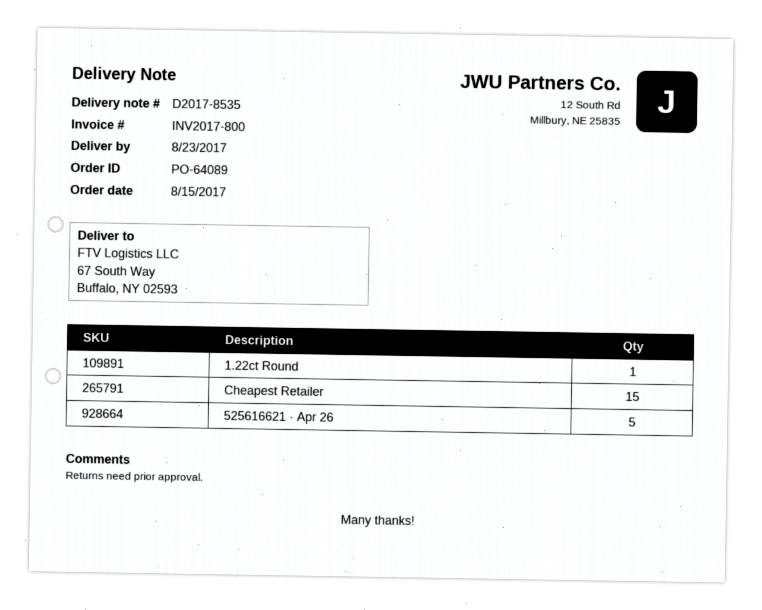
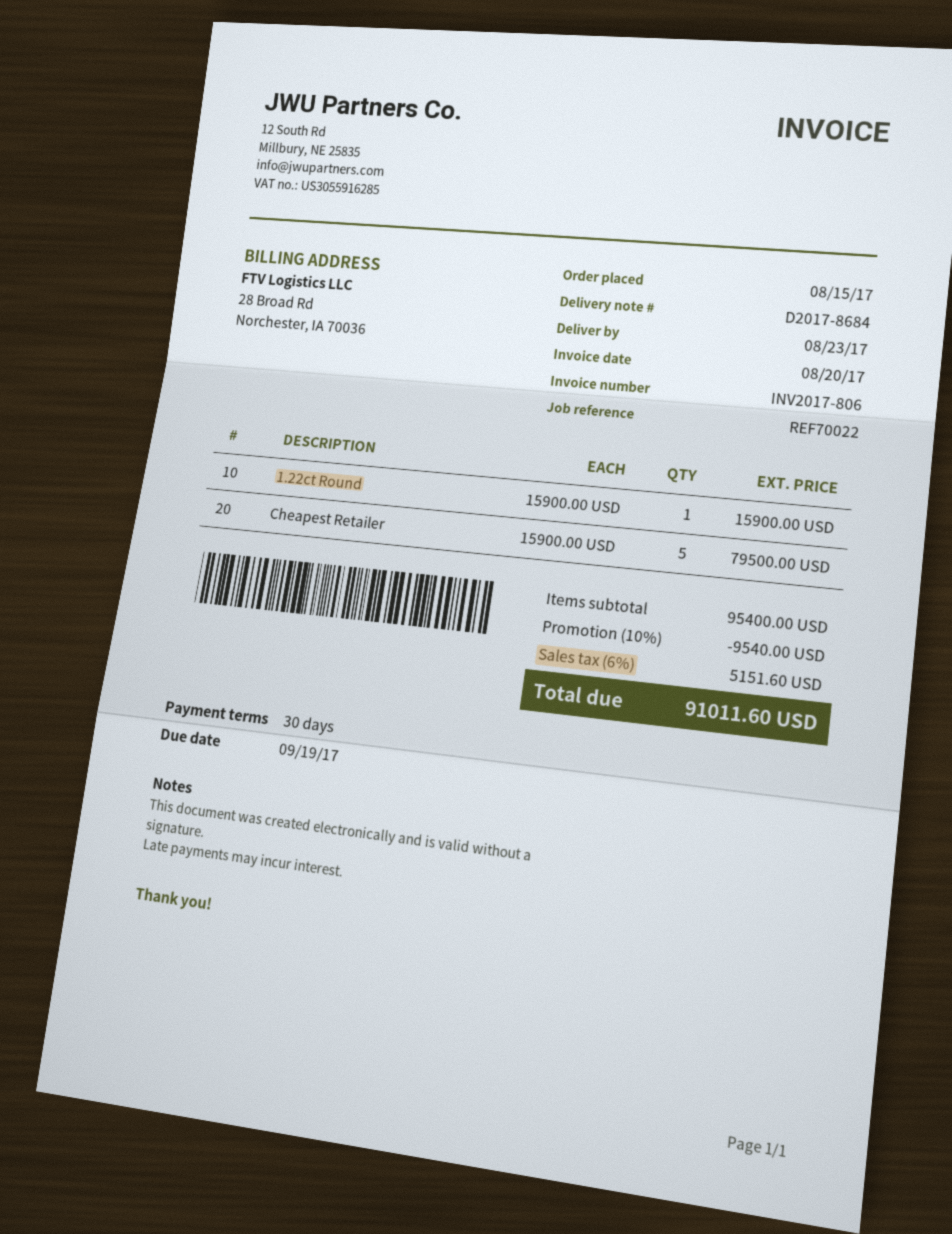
delivery note number: D2017-8535 -> D2017-8684
invoice number: INV2017-800 -> INV2017-806
Cheapest Retailer: 15 -> 5
525616621 · Apr 26: 5 -> none

